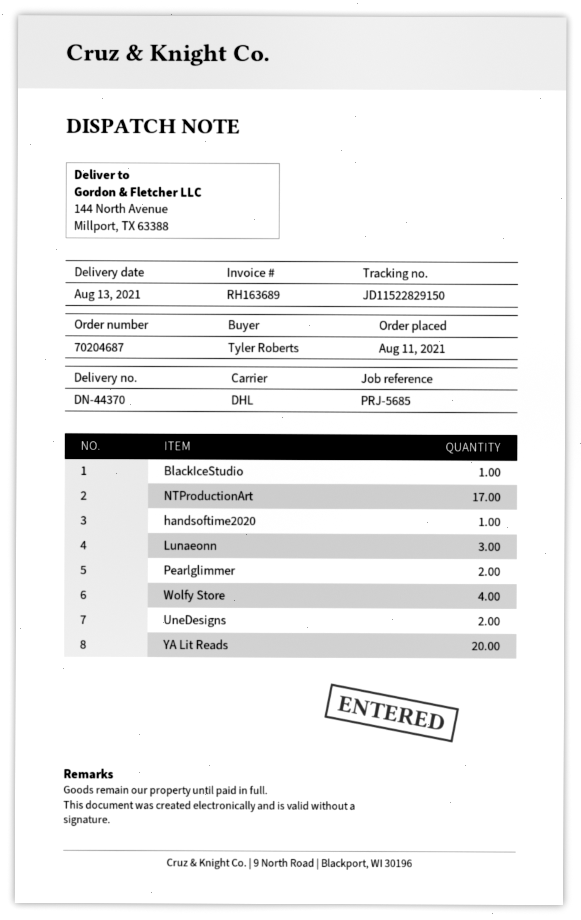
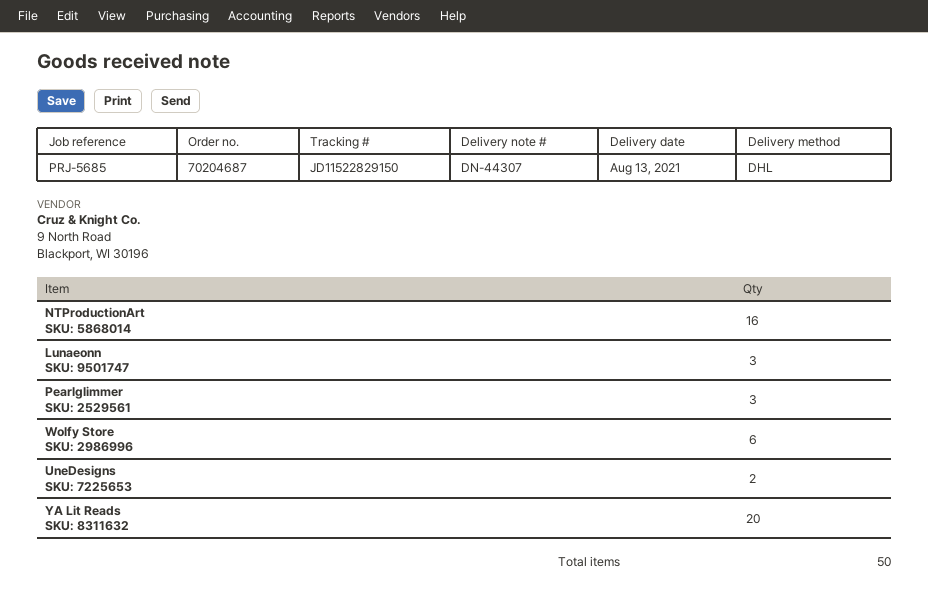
delivery note number: DN-44370 -> DN-44307
BlackIceStudio: 1 -> none
NTProductionArt: 17 -> 16
handsoftime2020: 1 -> none
Pearlglimmer: 2 -> 3
Wolfy Store: 4 -> 6

